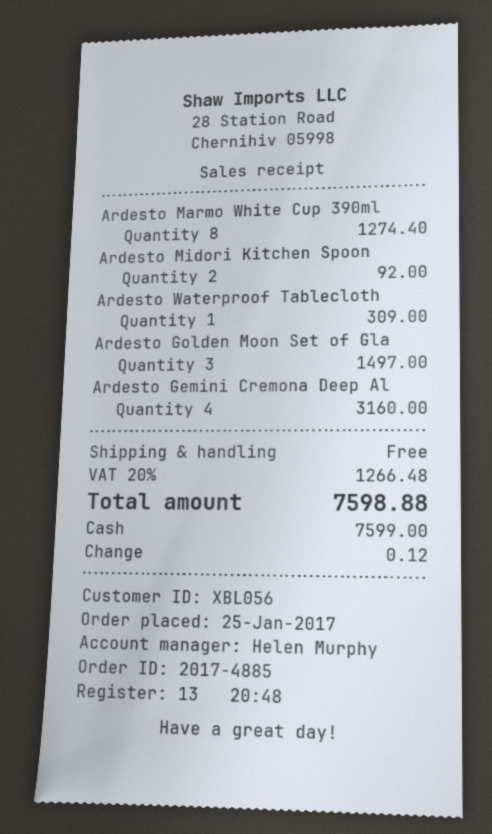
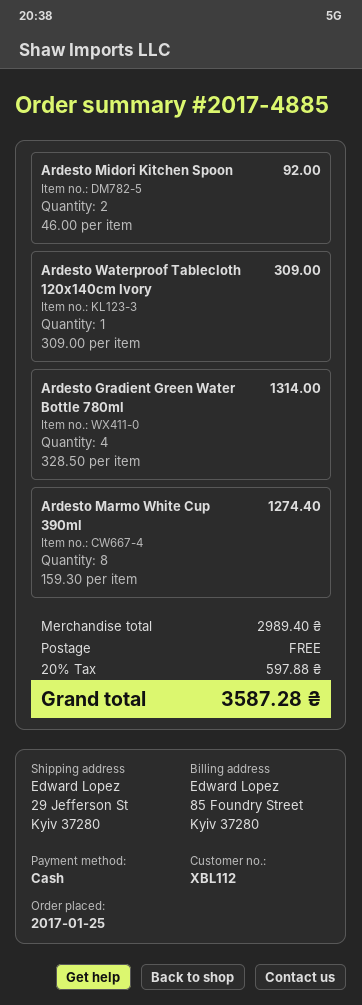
customer number: XBL056 -> XBL112
Ardesto Golden Moon Set of Gla: 3 for 1497.00 -> none
Ardesto Gemini Cremona Deep Al: 4 for 3160.00 -> none
Ardesto Gradient Green Water Bottle 780ml: none -> 4 for 1314.00
tax: 20% = 1266.48 -> 20% = 597.88
total: 7598.88 -> 3587.28

